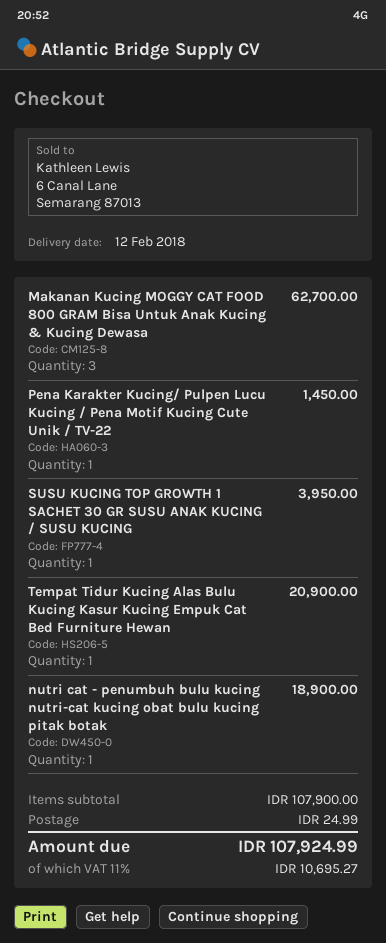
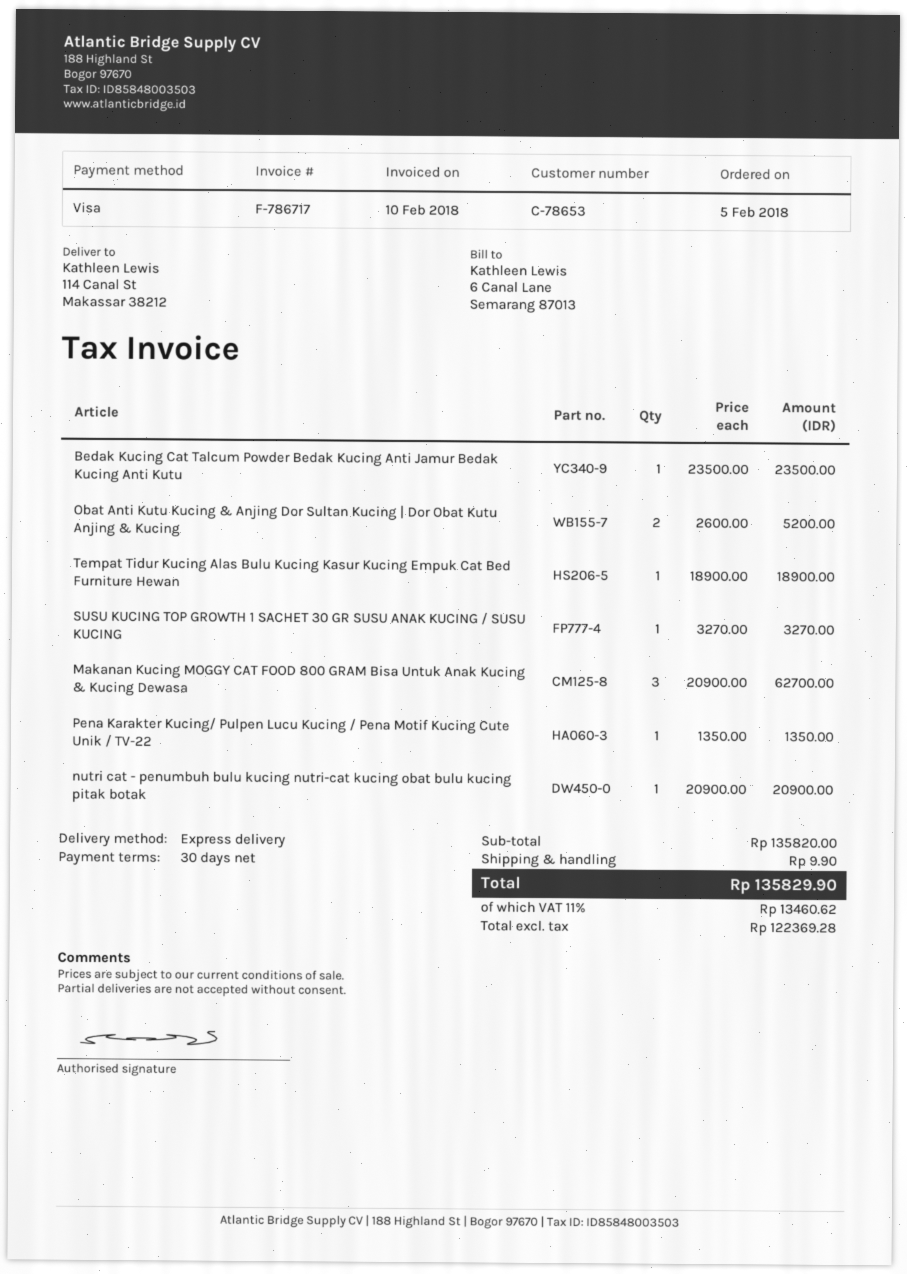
Pena Karakter Kucing/ Pulpen Lucu Kucing / Pena Motif Kucing Cute Unik / TV-22: 1 for 1450.00 -> 1 for 1350.00
SUSU KUCING TOP GROWTH 1 SACHET 30 GR SUSU ANAK KUCING / SUSU KUCING: 1 for 3950.00 -> 1 for 3270.00
Tempat Tidur Kucing Alas Bulu Kucing Kasur Kucing Empuk Cat Bed Furniture Hewan: 1 for 20900.00 -> 1 for 18900.00
nutri cat - penumbuh bulu kucing nutri-cat kucing obat bulu kucing pitak botak: 1 for 18900.00 -> 1 for 20900.00
Bedak Kucing Cat Talcum Powder Bedak Kucing Anti Jamur Bedak Kucing Anti Kutu: none -> 1 for 23500.00
Obat Anti Kutu Kucing & Anjing Dor Sultan Kucing | Dor Obat Kutu Anjing & Kucing: none -> 2 for 5200.00
subtotal: 107900.00 -> 135820.00
shipping: 24.99 -> 9.90
tax: 11% = 10695.27 -> 11% = 13460.62
total: 107924.99 -> 135829.90

